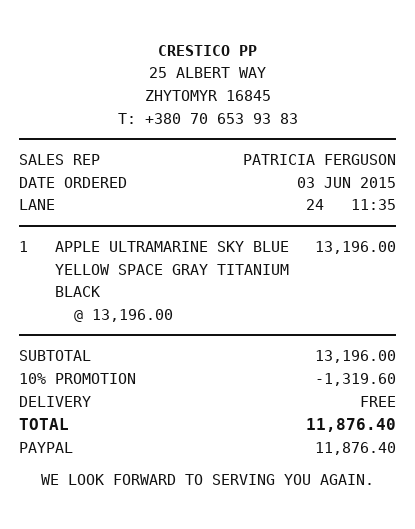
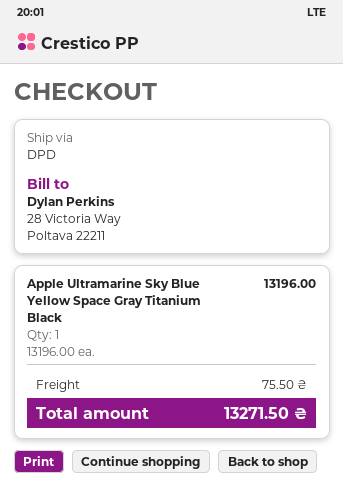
discount: 10% = 1319.60 -> none
shipping: 0.00 -> 75.50
total: 11876.40 -> 13271.50

